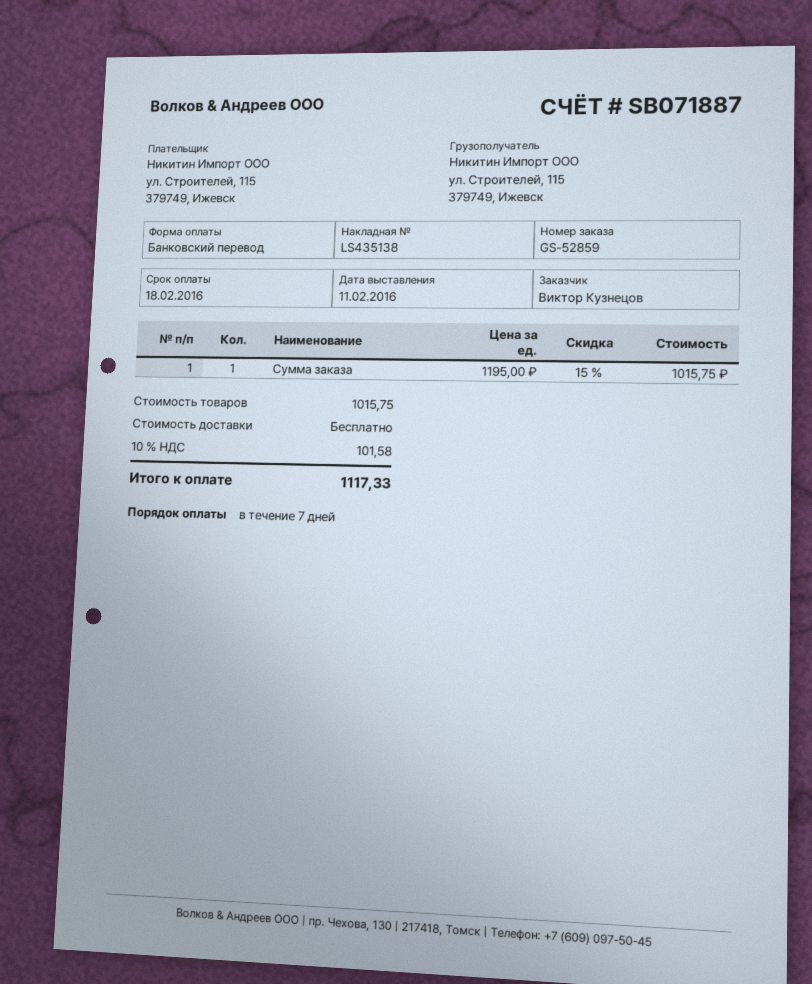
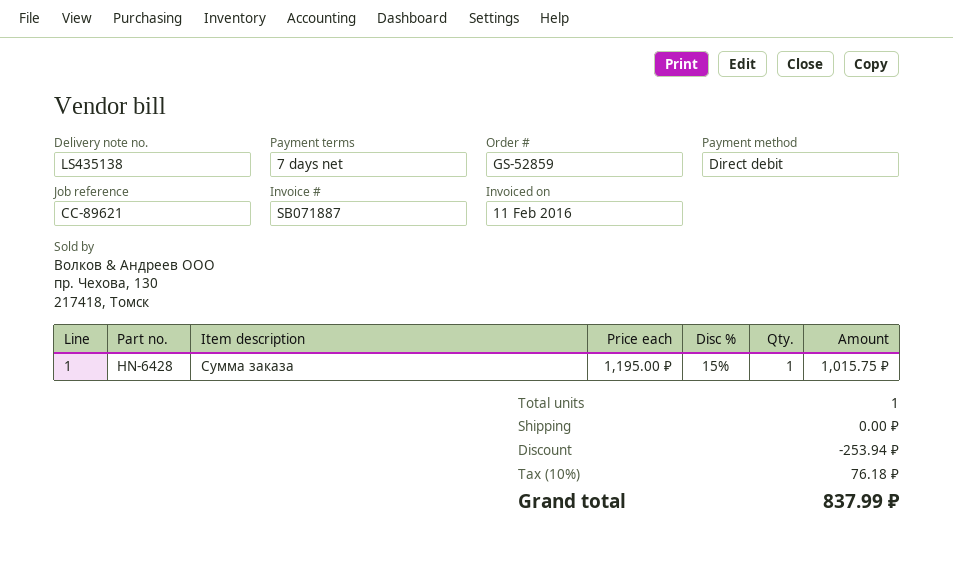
payment method: bank transfer -> direct debit
discount: none -> 253.94
tax: 10% = 101.58 -> 10% = 76.18
total: 1117.33 -> 837.99

